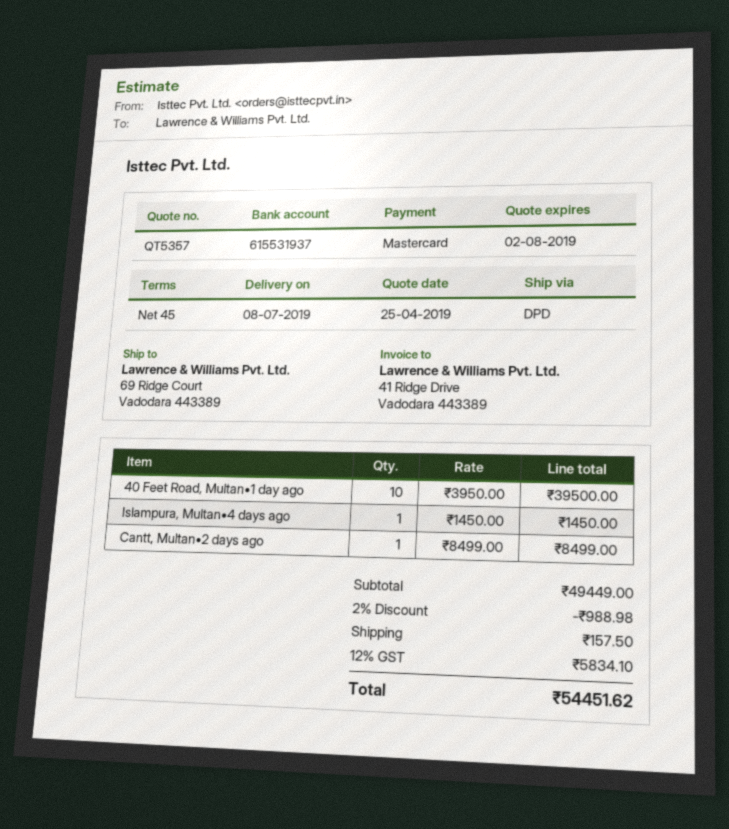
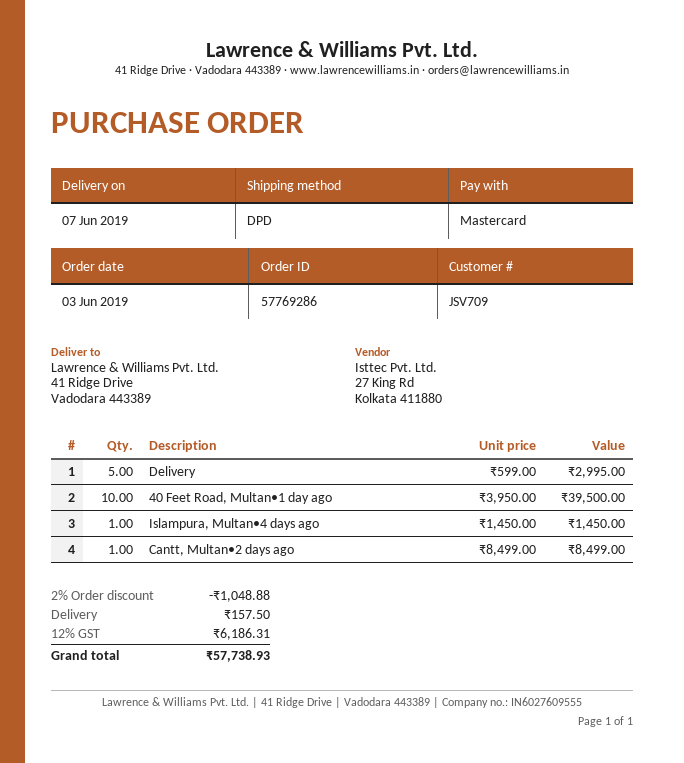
delivery date: 2019-07-08 -> 2019-06-07
ship to: 69 Ridge Court, Vadodara 443389 -> 41 Ridge Drive, Vadodara 443389
Delivery: none -> 5 x 599.00 = 2995.00
discount: 2% = 988.98 -> 2% = 1048.88
tax: 12% = 5834.10 -> 12% = 6186.31
total: 54451.62 -> 57738.93

